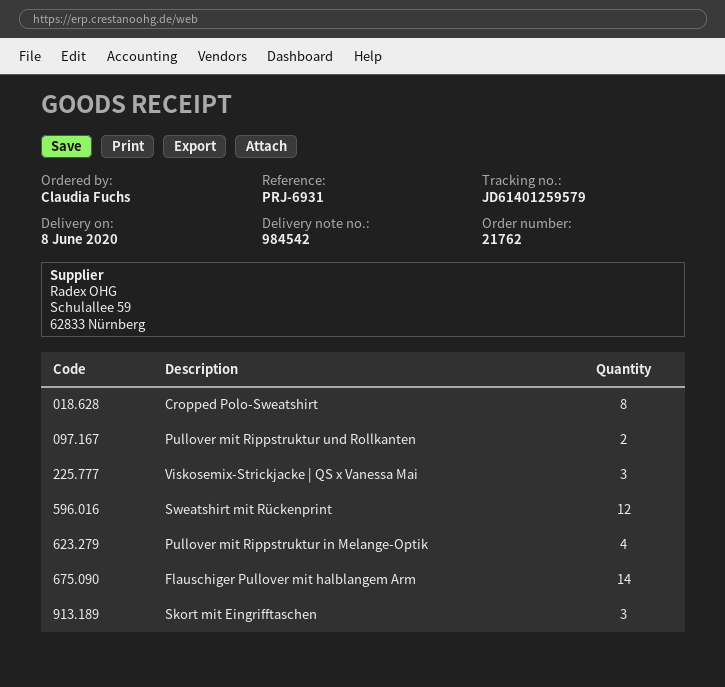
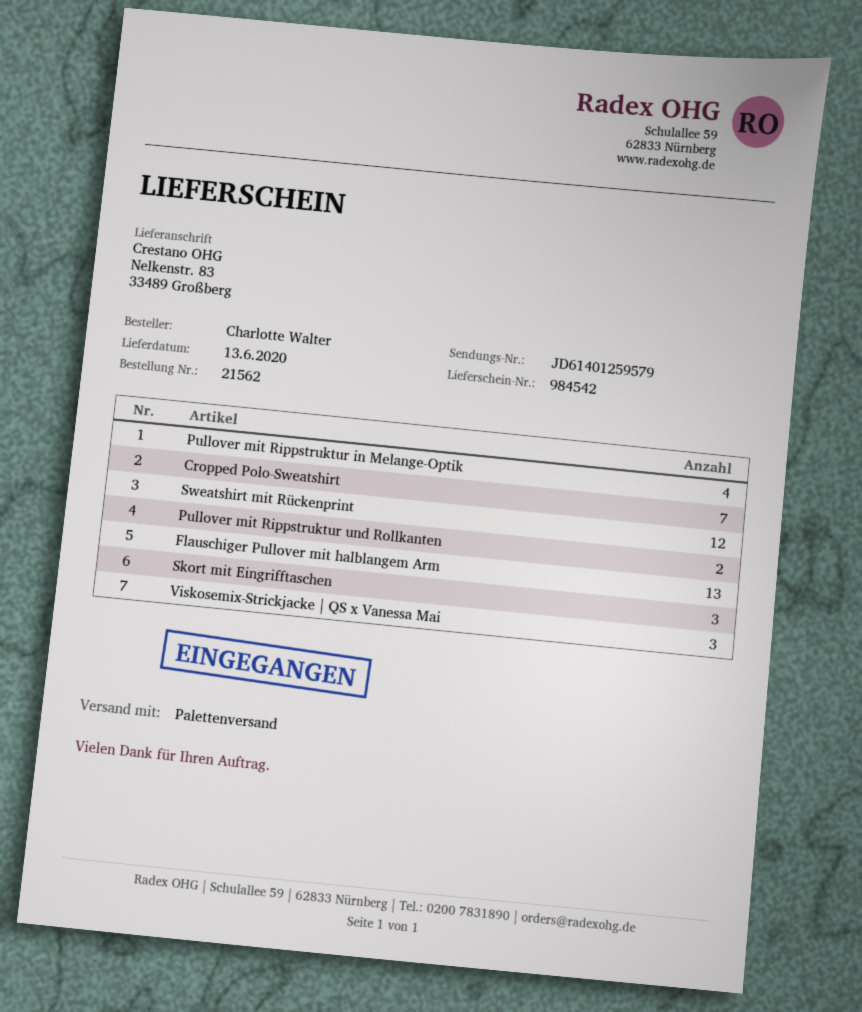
order number: 21762 -> 21562
delivery date: 2020-06-08 -> 2020-06-13
ordered by: Claudia Fuchs -> Charlotte Walter
Cropped Polo-Sweatshirt: 8 -> 7
Flauschiger Pullover mit halblangem Arm: 14 -> 13

